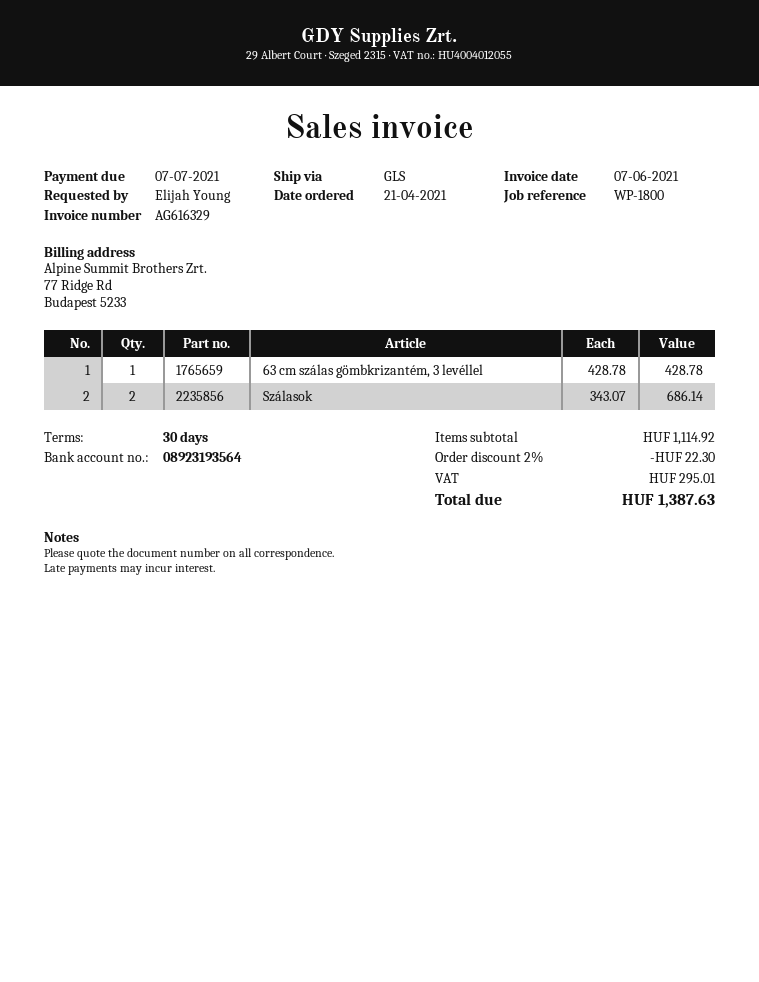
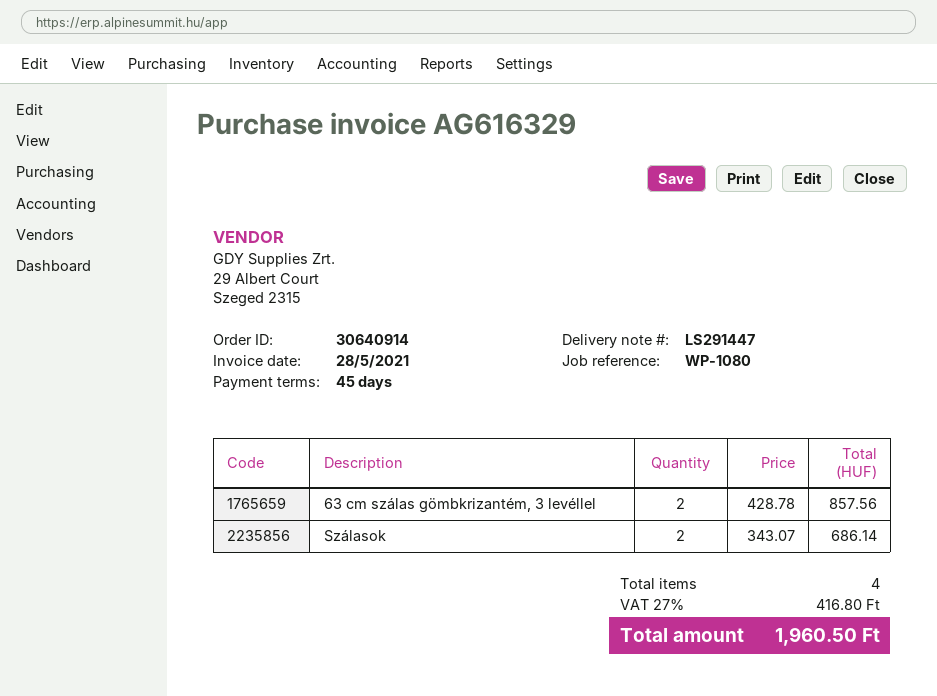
invoice date: 2021-06-07 -> 2021-05-28
payment terms: 30 days -> 45 days
reference: WP-1800 -> WP-1080
63 cm szálas gömbkrizantém, 3 levéllel: 1 x 428.78 = 428.78 -> 2 x 428.78 = 857.56
discount: 2% = 22.30 -> none
tax: 295.01 -> 416.80
total: 1387.63 -> 1960.50

